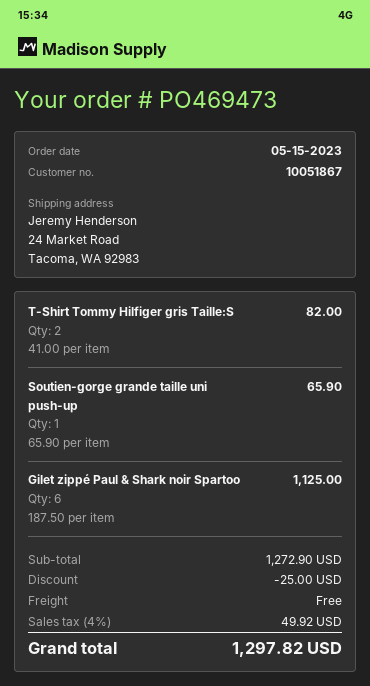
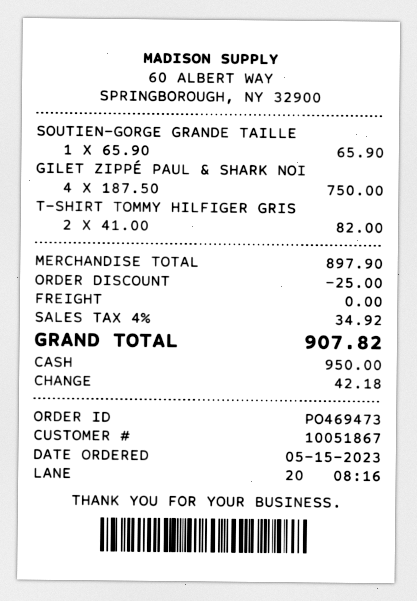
Gilet zippé Paul & Shark noir Spartoo: 6 x 187.50 = 1125.00 -> 4 x 187.50 = 750.00
subtotal: 1272.90 -> 897.90
tax: 4% = 49.92 -> 4% = 34.92
total: 1297.82 -> 907.82

